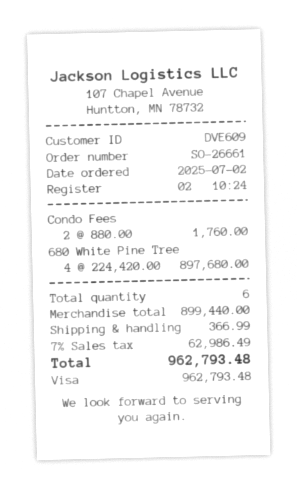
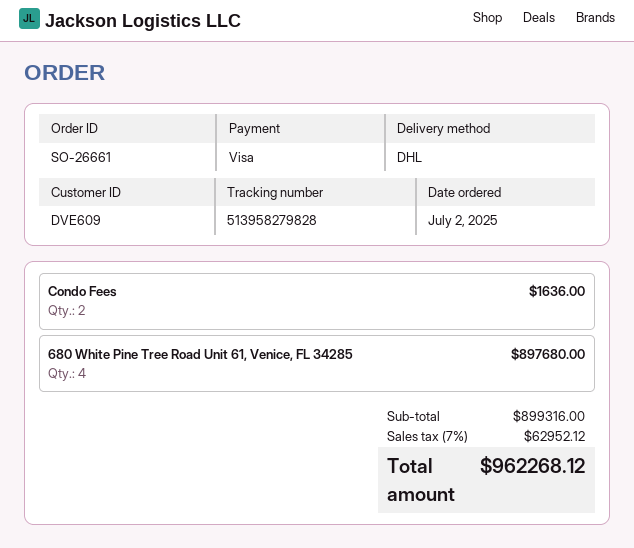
Condo Fees: 2 for 1760.00 -> 2 for 1636.00
subtotal: 899440.00 -> 899316.00
shipping: 366.99 -> none
tax: 7% = 62986.49 -> 7% = 62952.12
total: 962793.48 -> 962268.12

